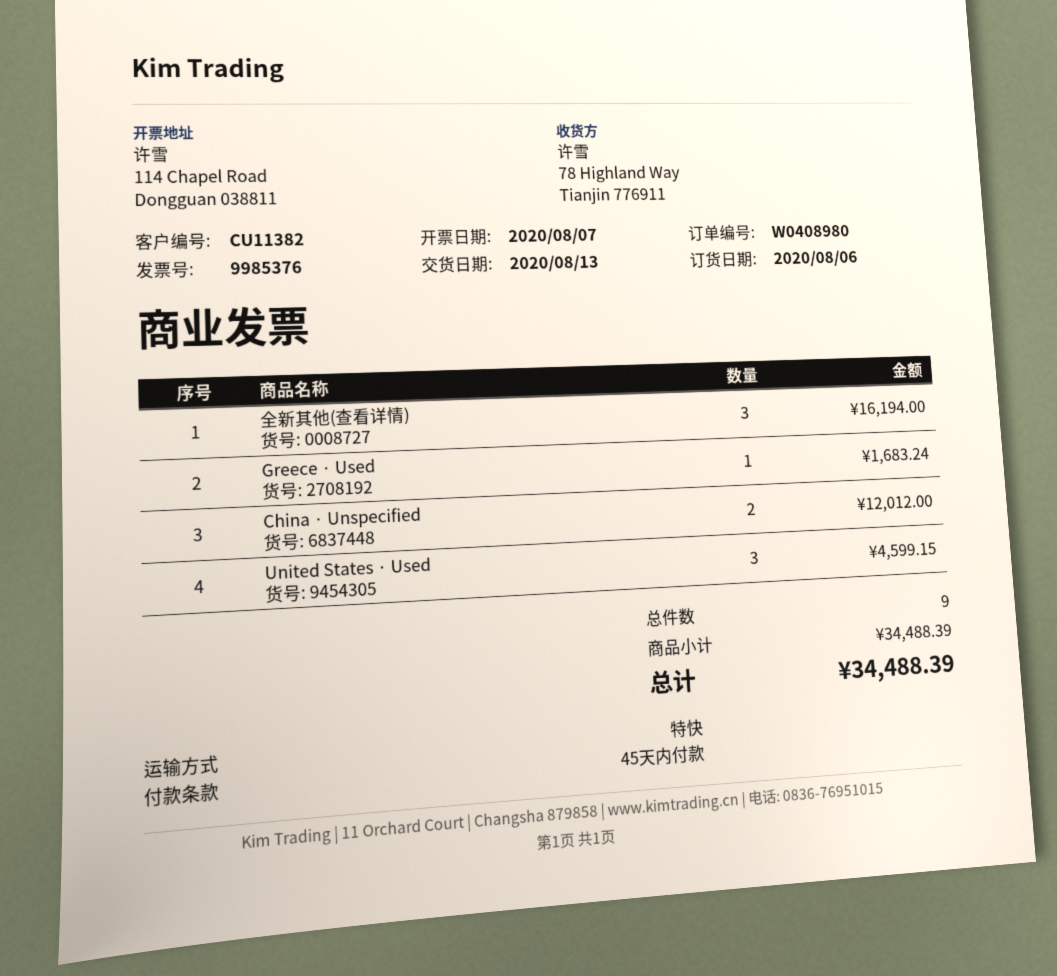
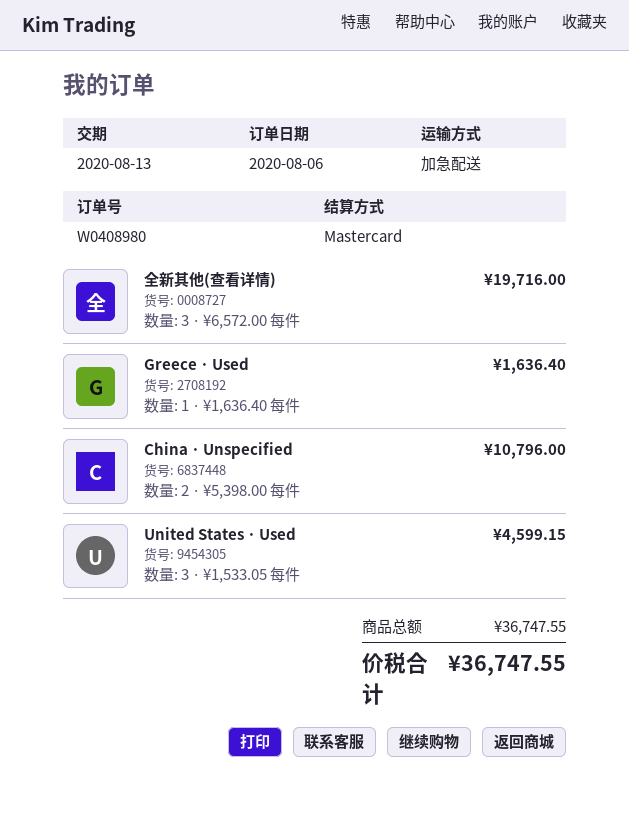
全新其他(查看详情): 3 for 16194.00 -> 3 for 19716.00
Greece · Used: 1 for 1683.24 -> 1 for 1636.40
China · Unspecified: 2 for 12012.00 -> 2 for 10796.00
subtotal: 34488.39 -> 36747.55
total: 34488.39 -> 36747.55

